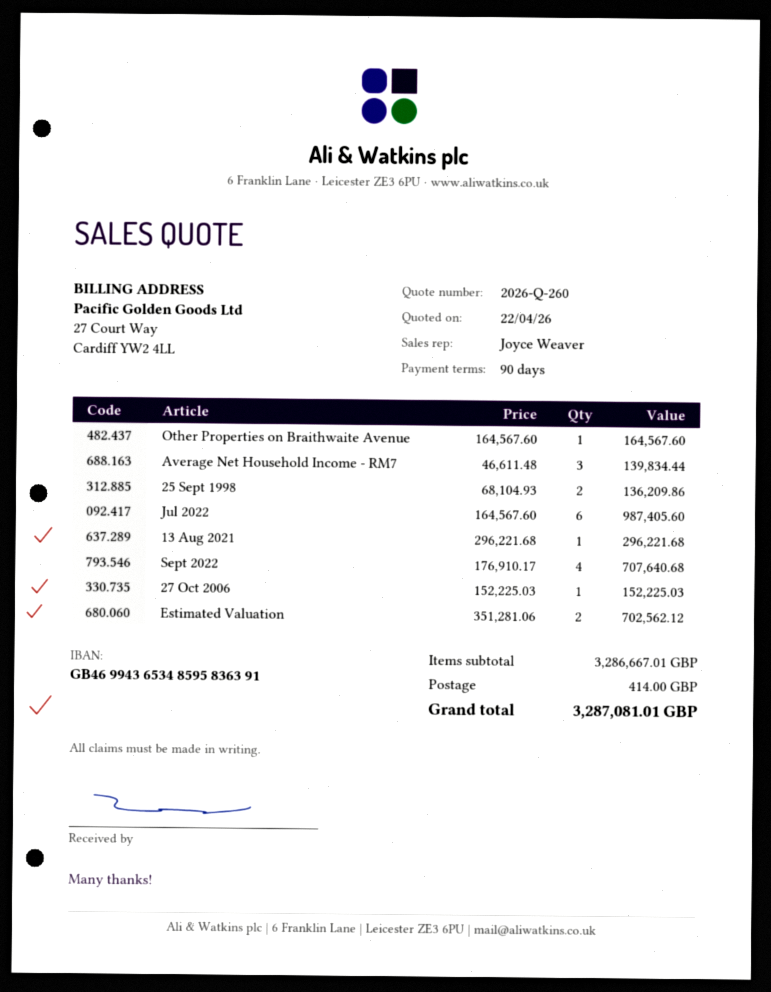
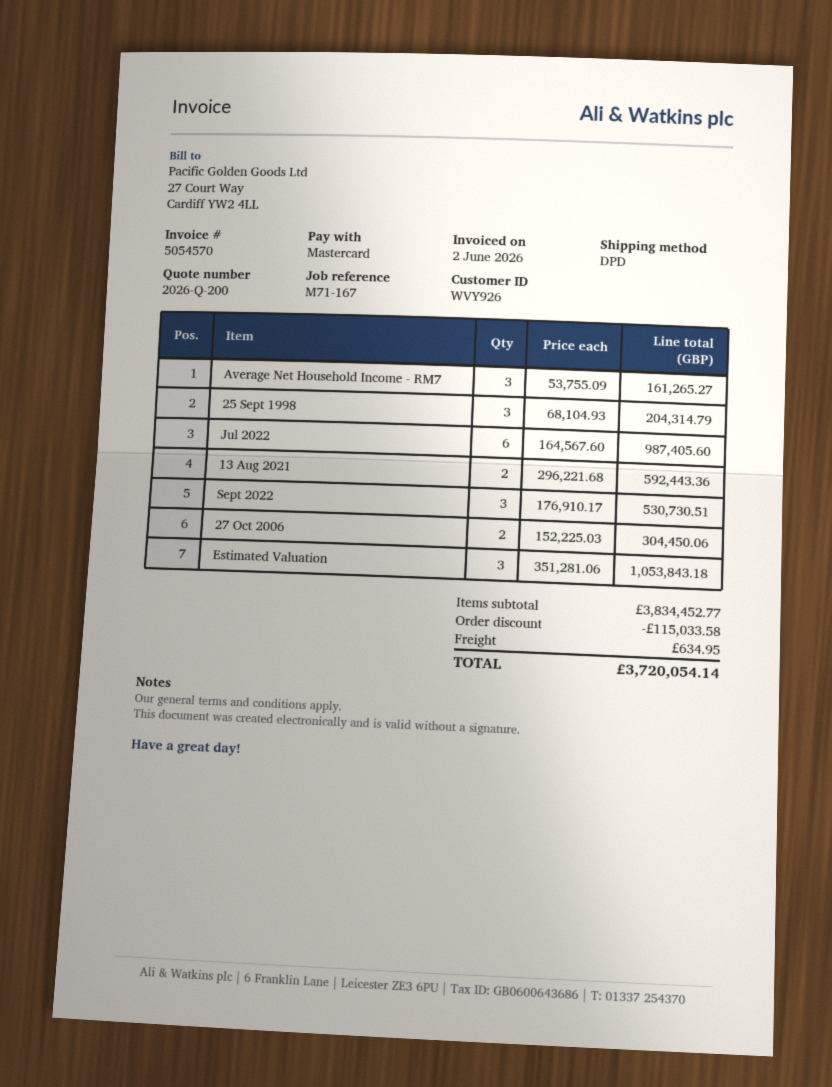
quote number: 2026-Q-260 -> 2026-Q-200
Other Properties on Braithwaite Avenue: 1 x 164567.60 = 164567.60 -> none
Average Net Household Income - RM7: 3 x 46611.48 = 139834.44 -> 3 x 53755.09 = 161265.27
25 Sept 1998: 2 x 68104.93 = 136209.86 -> 3 x 68104.93 = 204314.79
13 Aug 2021: 1 x 296221.68 = 296221.68 -> 2 x 296221.68 = 592443.36
Sept 2022: 4 x 176910.17 = 707640.68 -> 3 x 176910.17 = 530730.51
27 Oct 2006: 1 x 152225.03 = 152225.03 -> 2 x 152225.03 = 304450.06
Estimated Valuation: 2 x 351281.06 = 702562.12 -> 3 x 351281.06 = 1053843.18
subtotal: 3286667.01 -> 3834452.77
discount: none -> 115033.58
shipping: 414.00 -> 634.95
total: 3287081.01 -> 3720054.14

